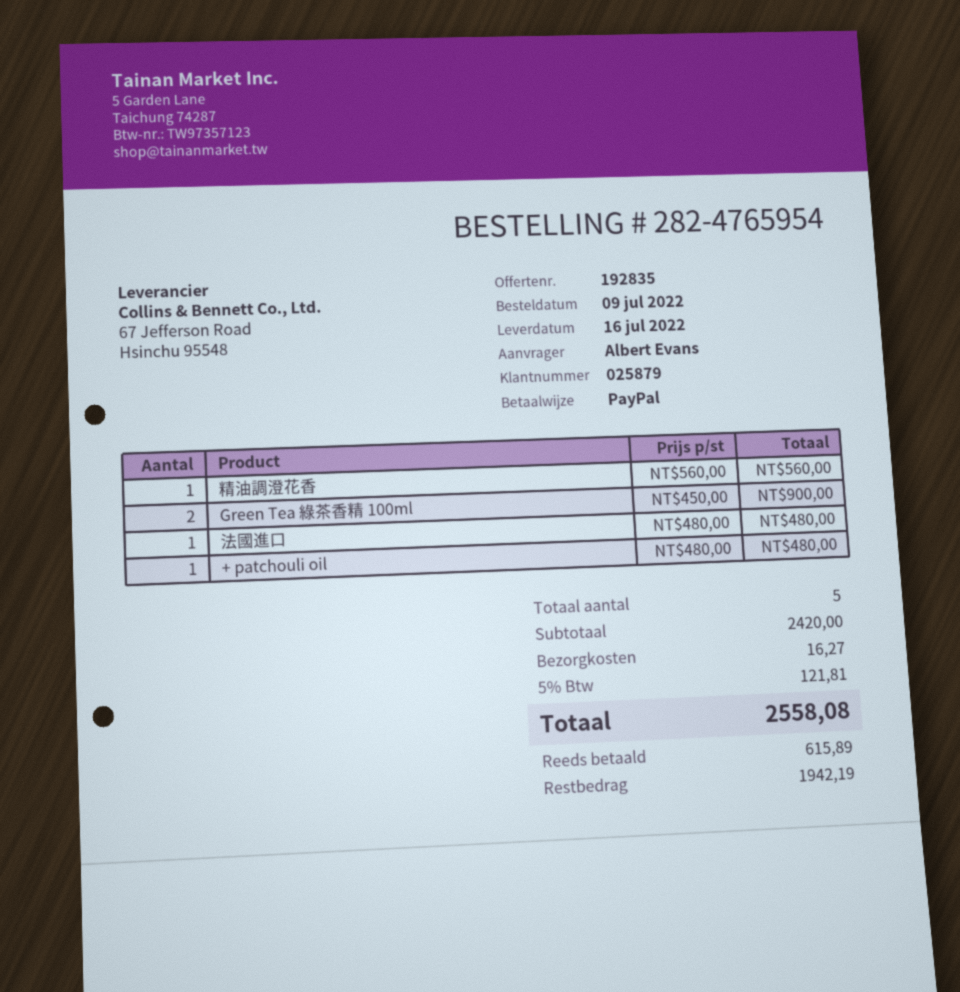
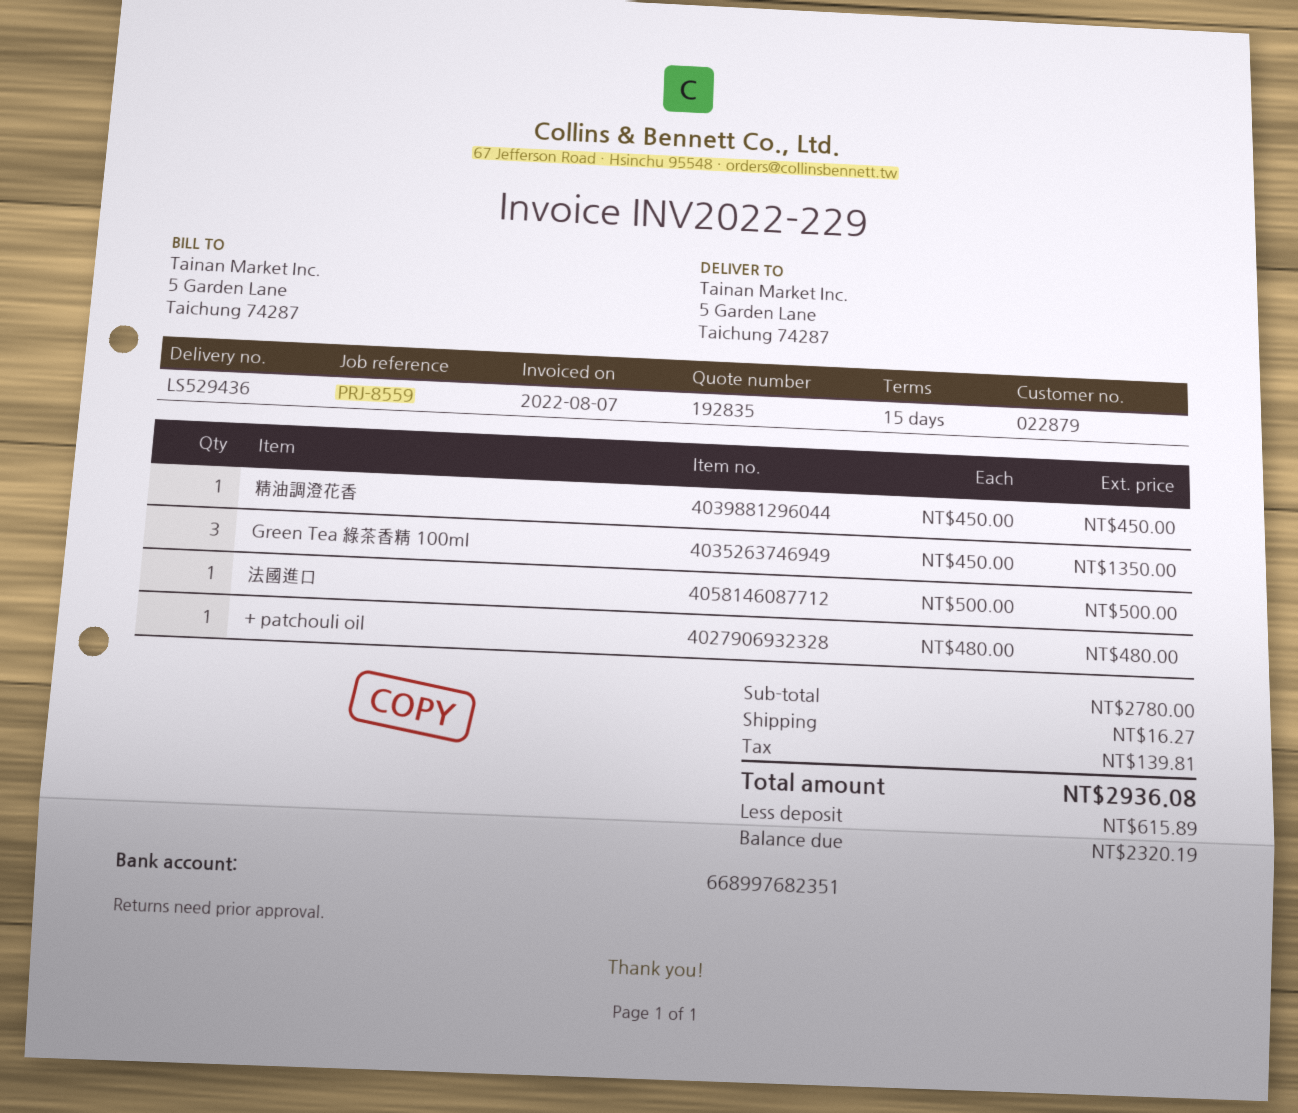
customer number: 025879 -> 022879
精油調澄花香: 1 x 560.00 = 560.00 -> 1 x 450.00 = 450.00
Green Tea 綠茶香精 100ml: 2 x 450.00 = 900.00 -> 3 x 450.00 = 1350.00
法國進口: 1 x 480.00 = 480.00 -> 1 x 500.00 = 500.00
subtotal: 2420.00 -> 2780.00
tax: 121.81 -> 139.81
total: 2558.08 -> 2936.08
balance: 1942.19 -> 2320.19

